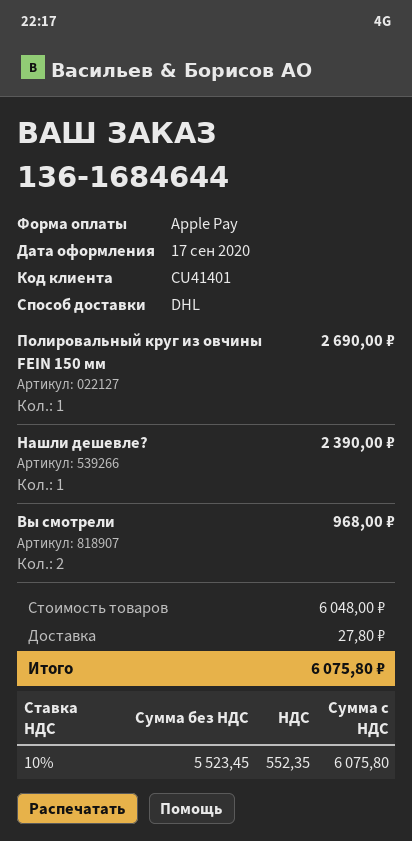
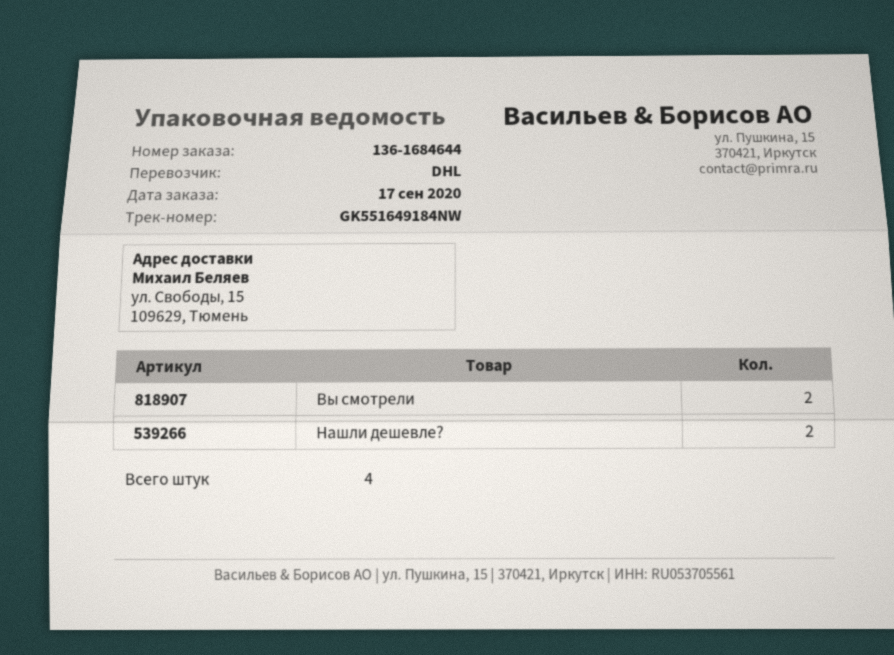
Полировальный круг из овчины FEIN 150 мм: 1 -> none
Нашли дешевле?: 1 -> 2

